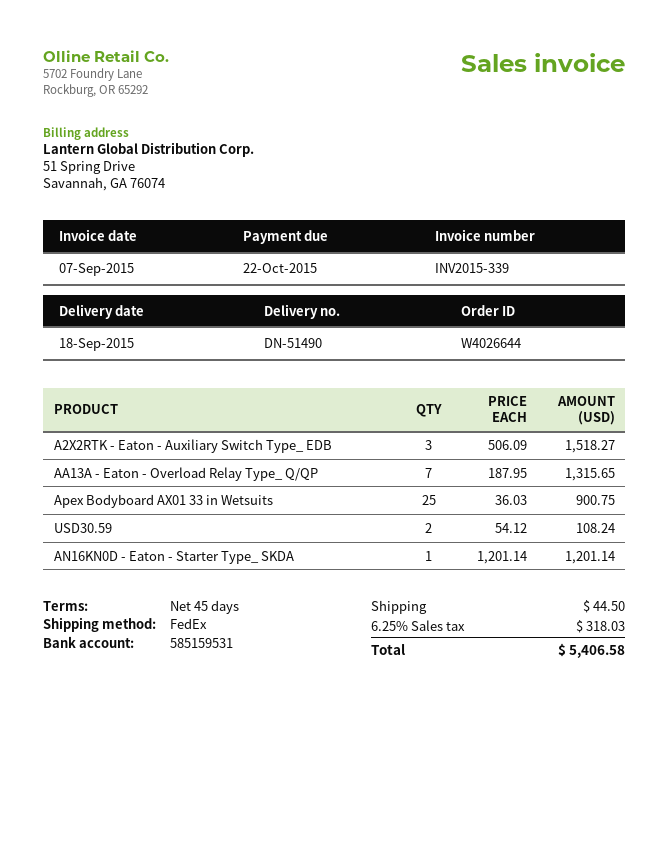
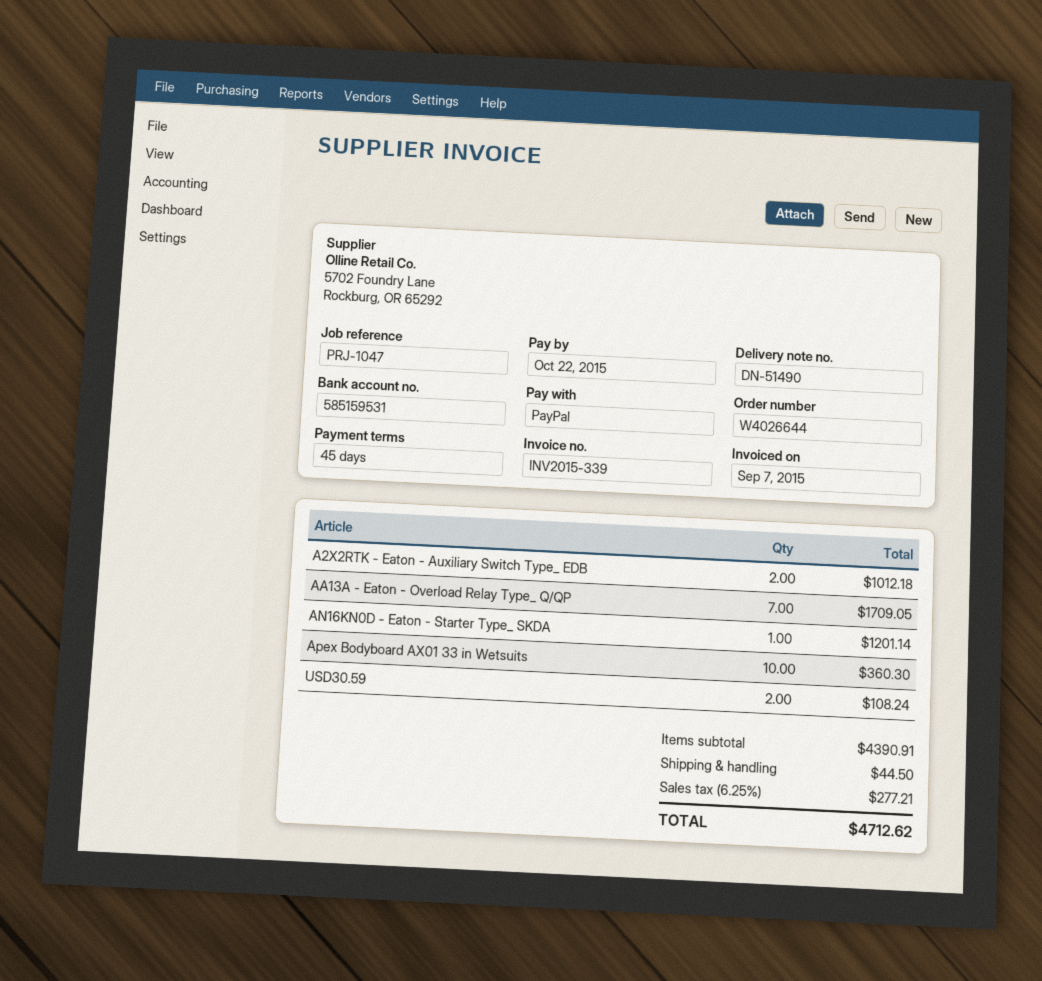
A2X2RTK - Eaton - Auxiliary Switch Type_ EDB: 3 for 1518.27 -> 2 for 1012.18
AA13A - Eaton - Overload Relay Type_ Q/QP: 7 for 1315.65 -> 7 for 1709.05
Apex Bodyboard AX01 33 in Wetsuits: 25 for 900.75 -> 10 for 360.30
tax: 6.25% = 318.03 -> 6.25% = 277.21
total: 5406.58 -> 4712.62

